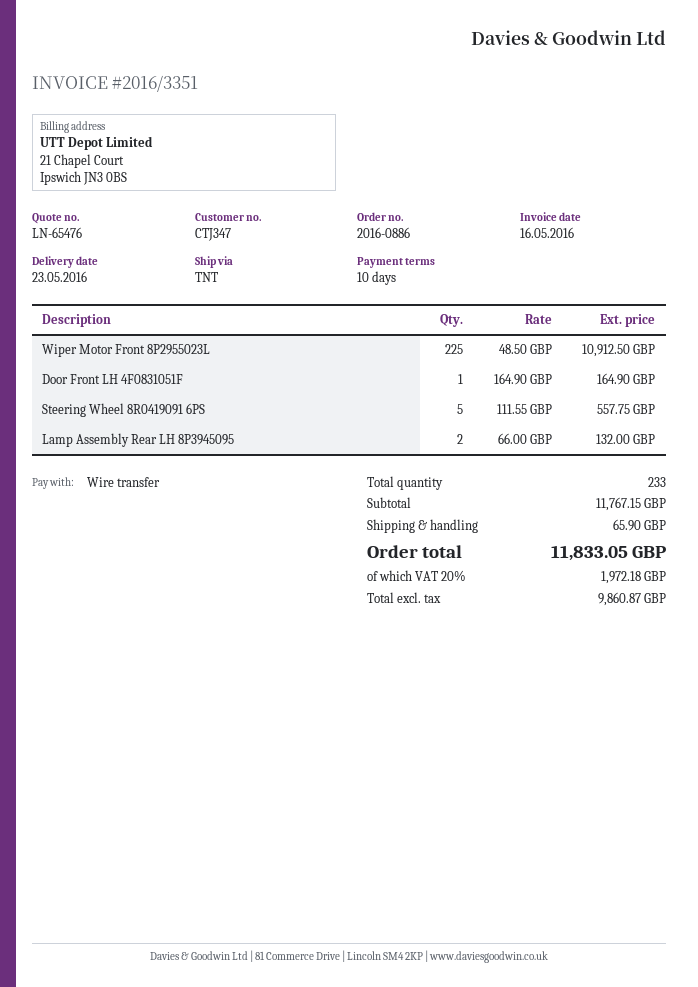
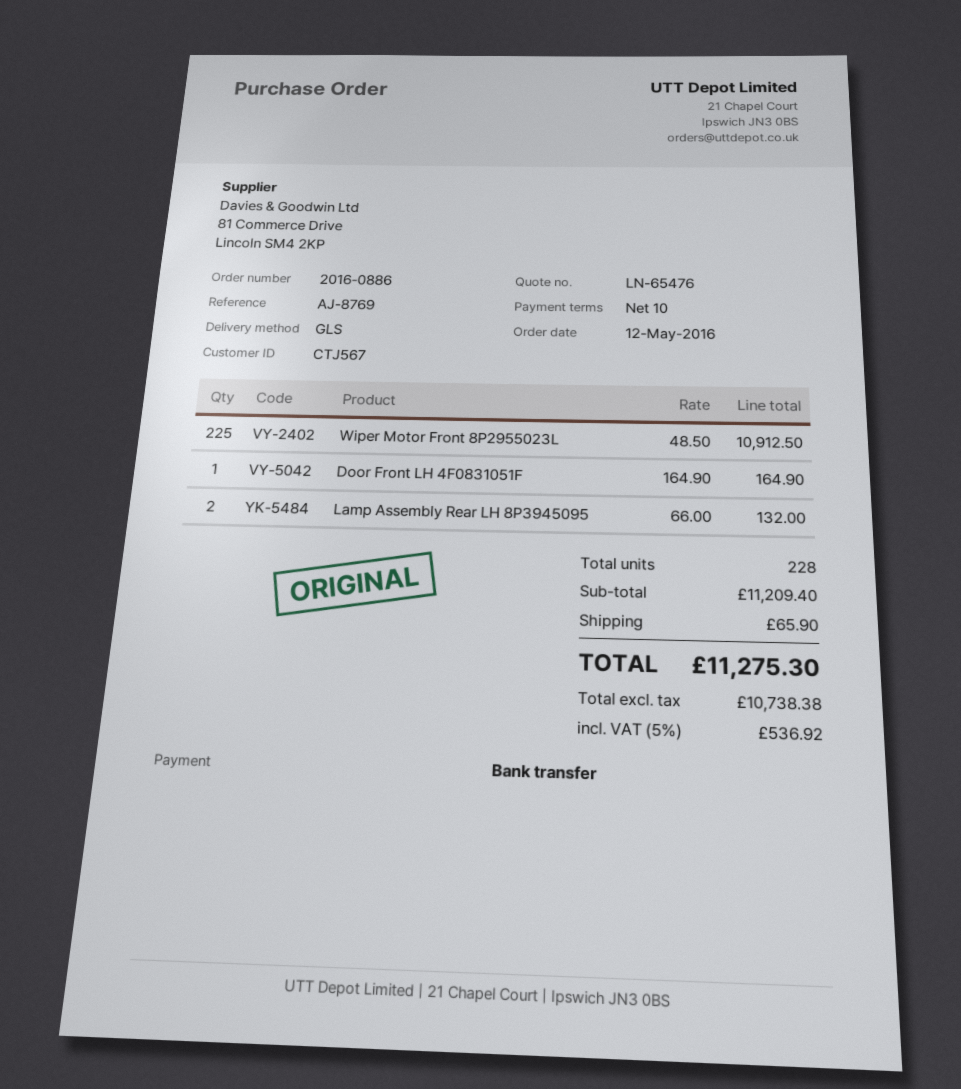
customer number: CTJ347 -> CTJ567
shipping method: TNT -> GLS
Steering Wheel 8R0419091 6PS: 5 x 111.55 = 557.75 -> none
total quantity: 233 -> 228
subtotal: 11767.15 -> 11209.40
net: 9860.87 -> 10738.38
tax: 20% = 1972.18 -> 5% = 536.92
total: 11833.05 -> 11275.30

